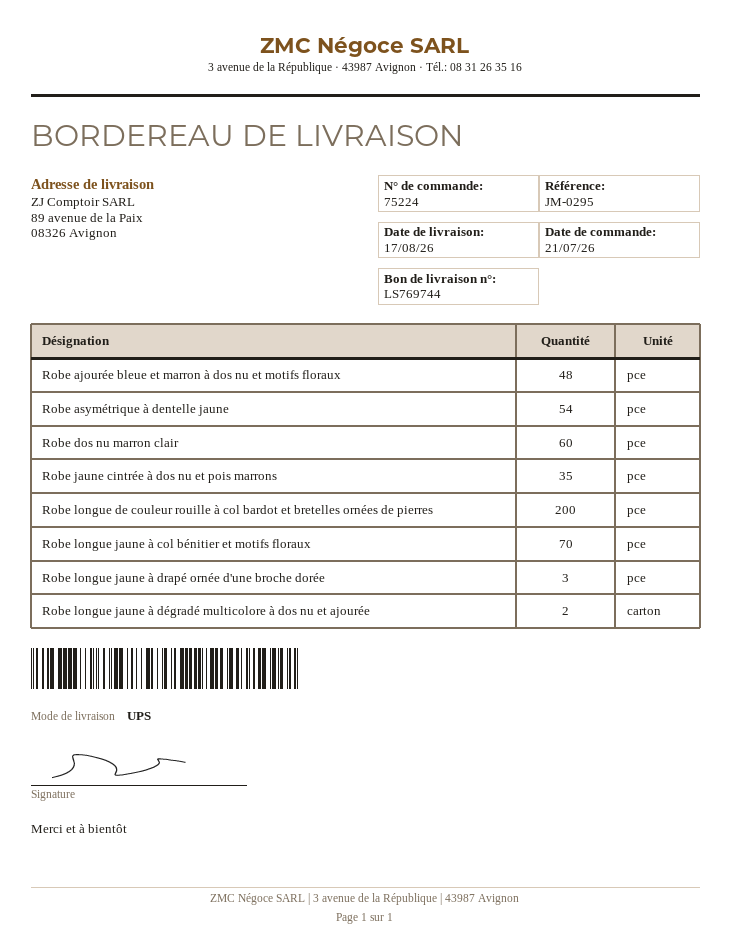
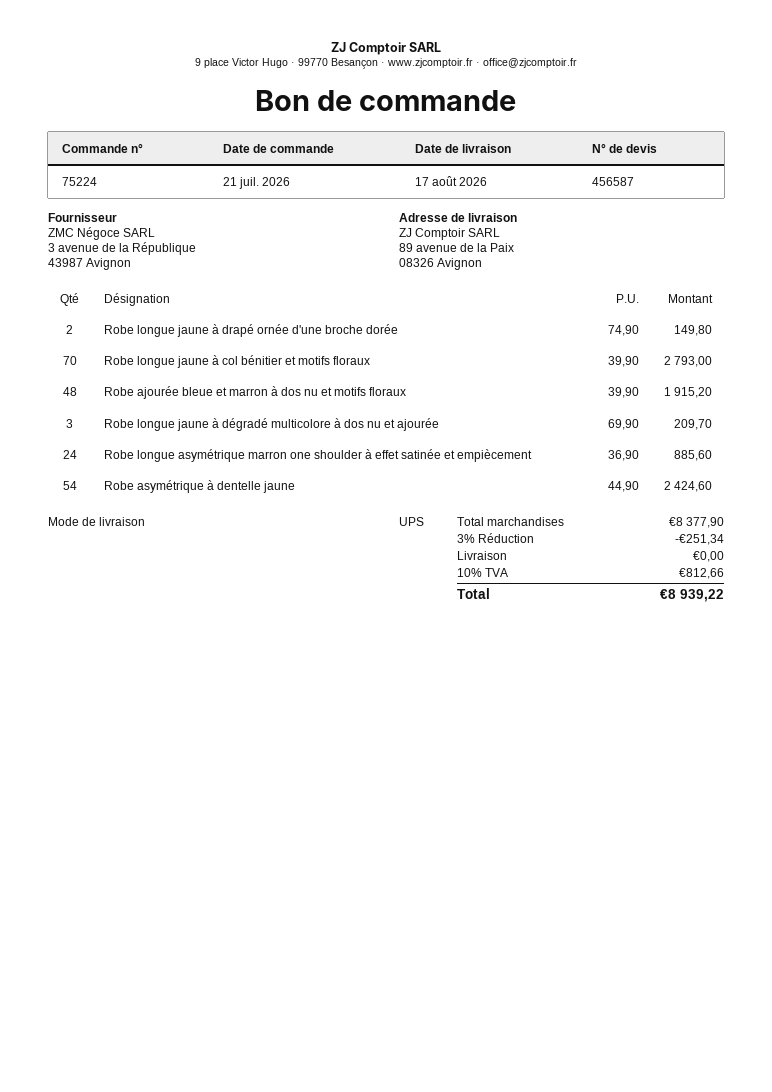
Robe dos nu marron clair: 60 -> none
Robe jaune cintrée à dos nu et pois marrons: 35 -> none
Robe longue de couleur rouille à col bardot et bretelles ornées de pierres: 200 -> none
Robe longue jaune à drapé ornée d'une broche dorée: 3 -> 2
Robe longue jaune à dégradé multicolore à dos nu et ajourée: 2 -> 3
Robe longue asymétrique marron one shoulder à effet satinée et empiècement: none -> 24

